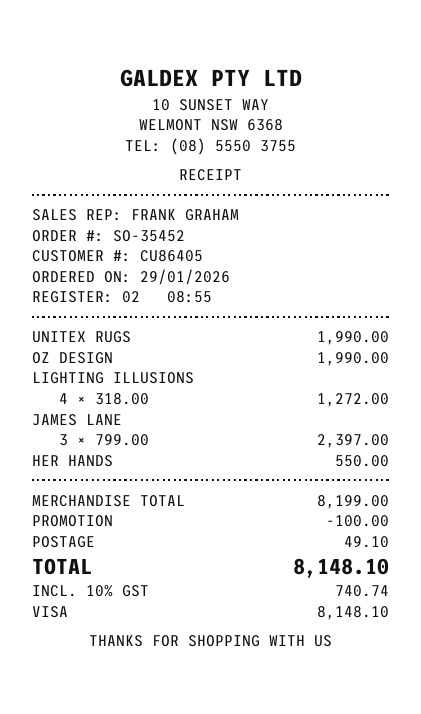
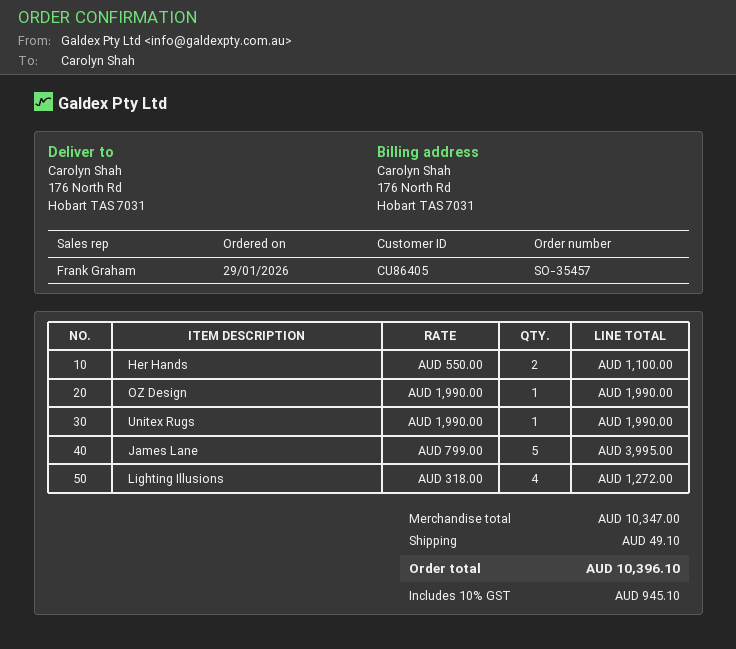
order number: SO-35452 -> SO-35457
JAMES LANE: 3 x 799.00 = 2397.00 -> 5 x 799.00 = 3995.00
HER HANDS: 1 x 550.00 = 550.00 -> 2 x 550.00 = 1100.00
subtotal: 8199.00 -> 10347.00
discount: 100.00 -> none
tax: 10% = 740.74 -> 10% = 945.10
total: 8148.10 -> 10396.10

